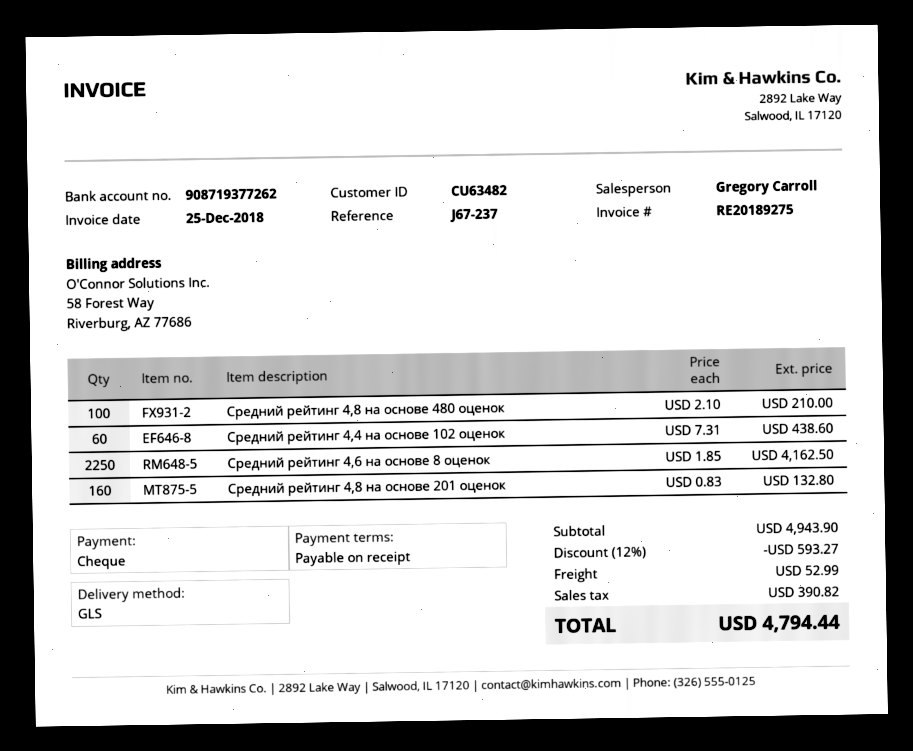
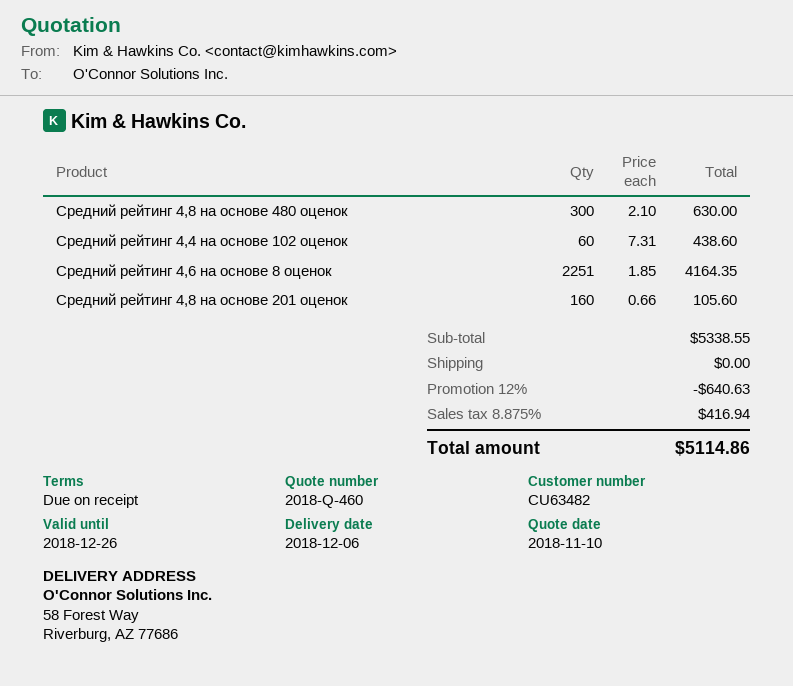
Средний рейтинг 4,8 на основе 480 оценок: 100 x 2.10 = 210.00 -> 300 x 2.10 = 630.00
Средний рейтинг 4,6 на основе 8 оценок: 2250 x 1.85 = 4162.50 -> 2251 x 1.85 = 4164.35
Средний рейтинг 4,8 на основе 201 оценок: 160 x 0.83 = 132.80 -> 160 x 0.66 = 105.60
subtotal: 4943.90 -> 5338.55
discount: 12% = 593.27 -> 12% = 640.63
shipping: 52.99 -> 0.00
tax: 390.82 -> 416.94
total: 4794.44 -> 5114.86

